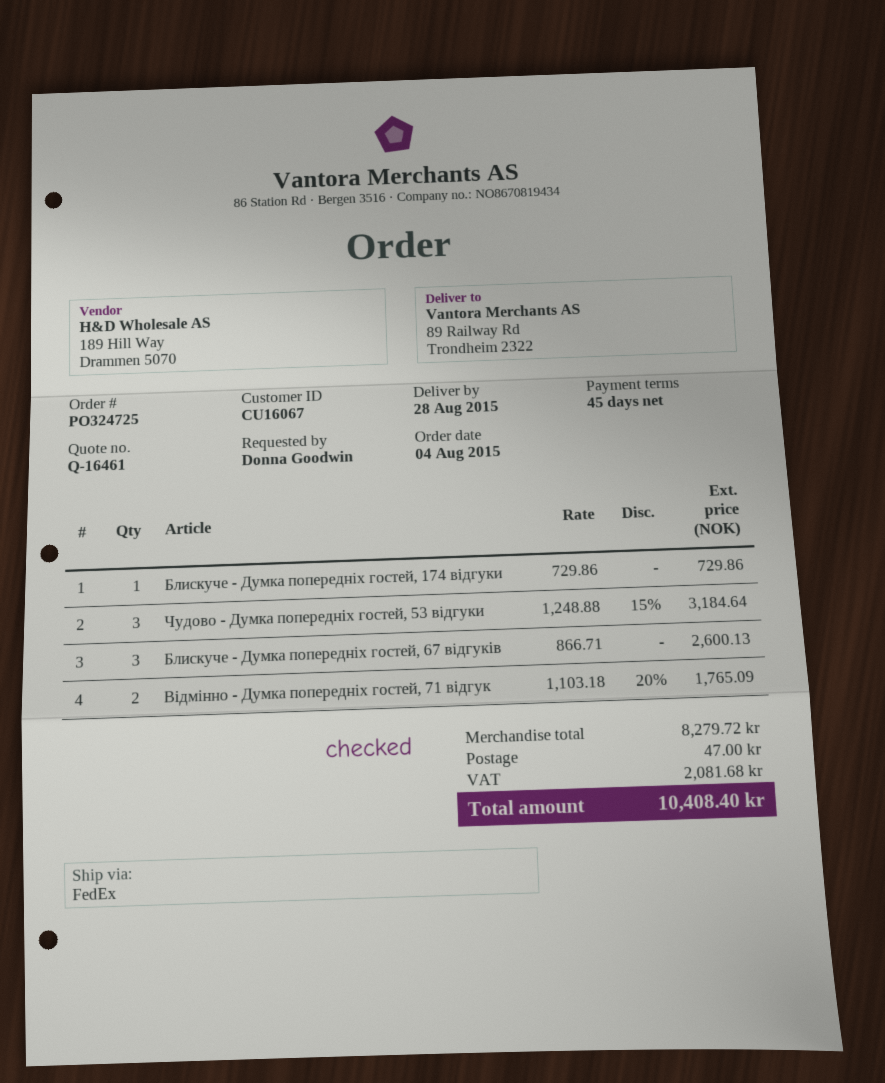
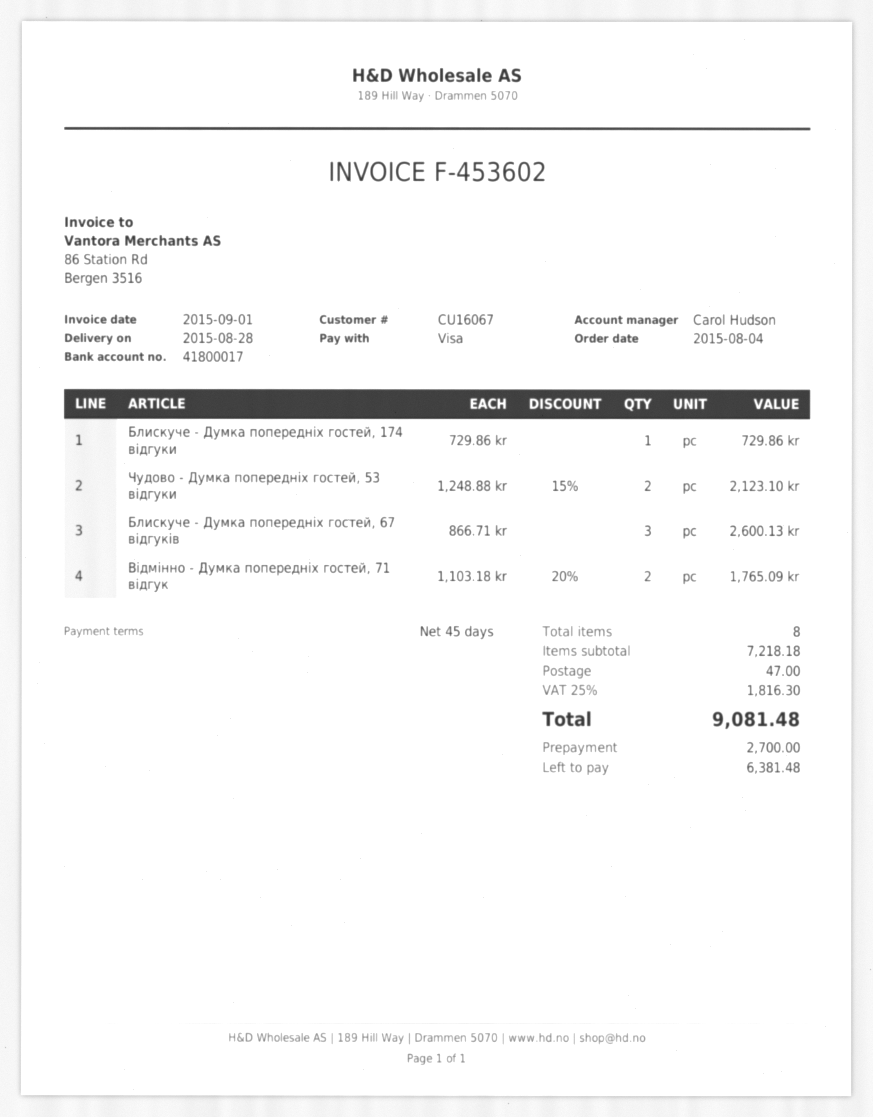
Чудово - Думка попередніх гостей, 53 відгуки: 3 x 1248.88 - 15% = 3184.64 -> 2 x 1248.88 - 15% = 2123.10
subtotal: 8279.72 -> 7218.18
tax: 2081.68 -> 1816.30
total: 10408.40 -> 9081.48

